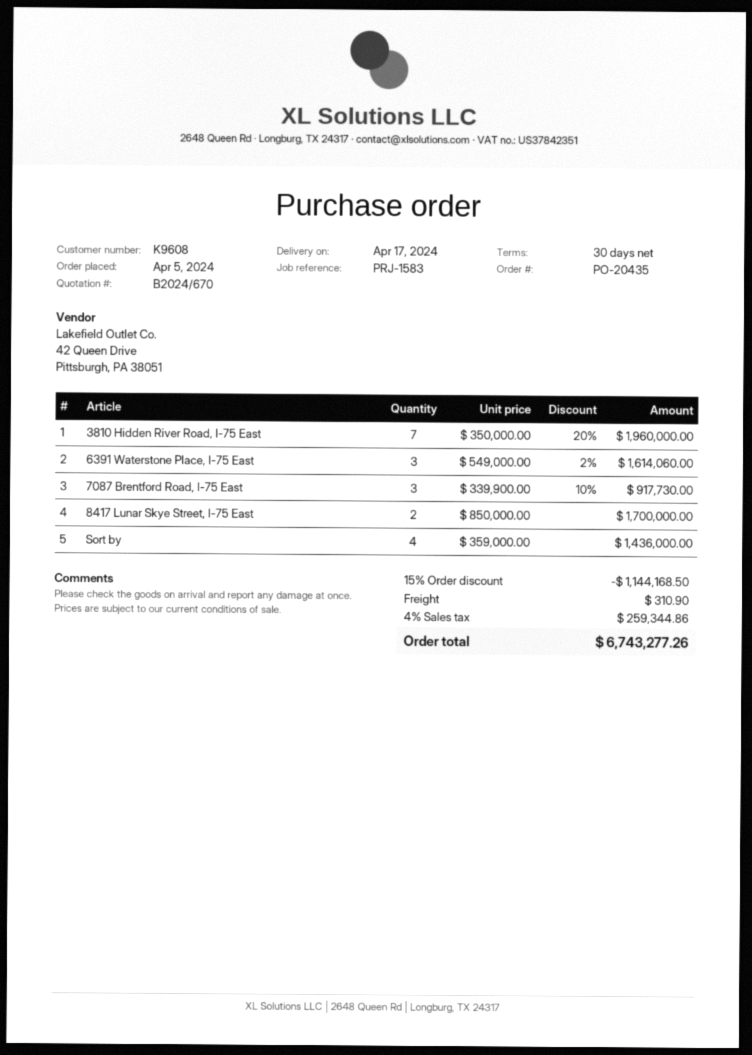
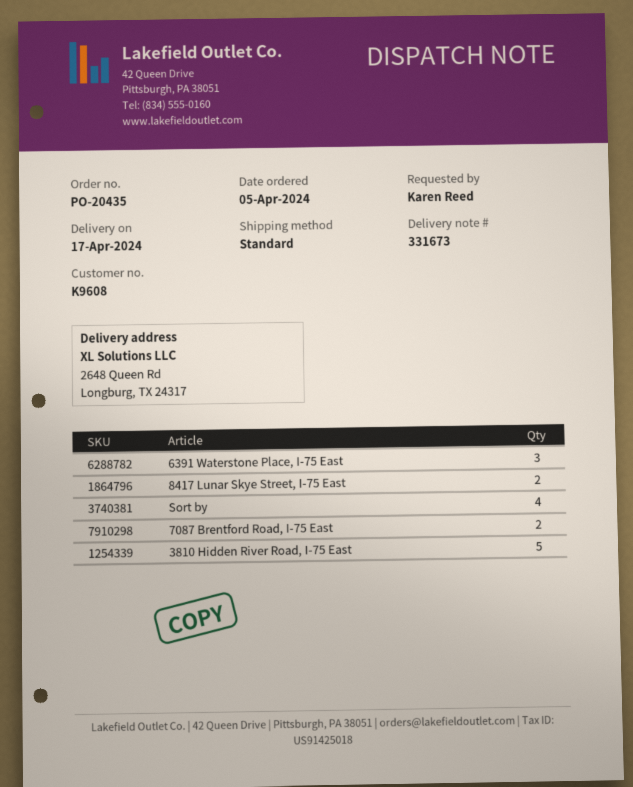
3810 Hidden River Road, I-75 East: 7 -> 5
7087 Brentford Road, I-75 East: 3 -> 2

